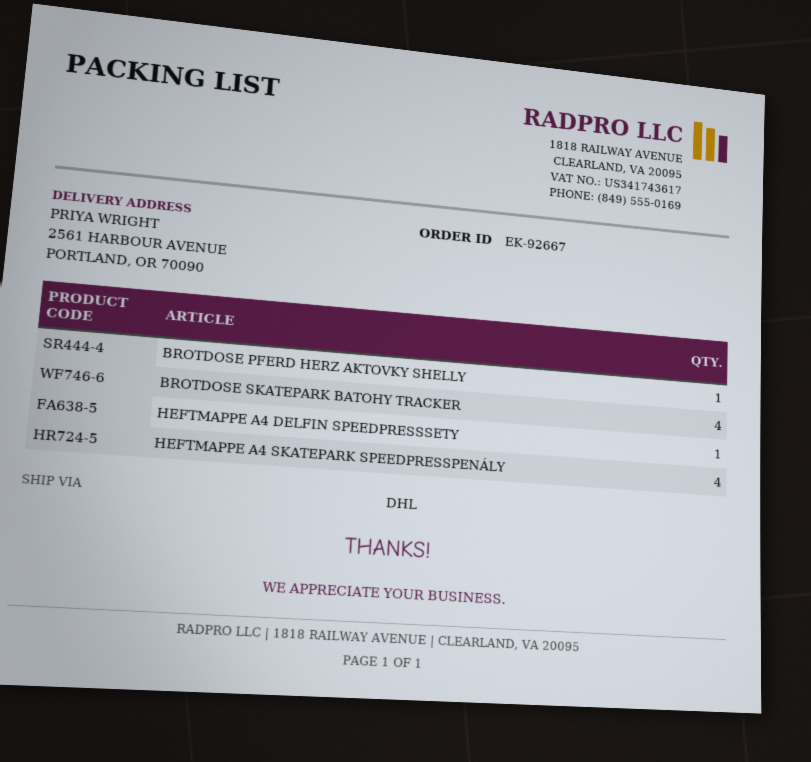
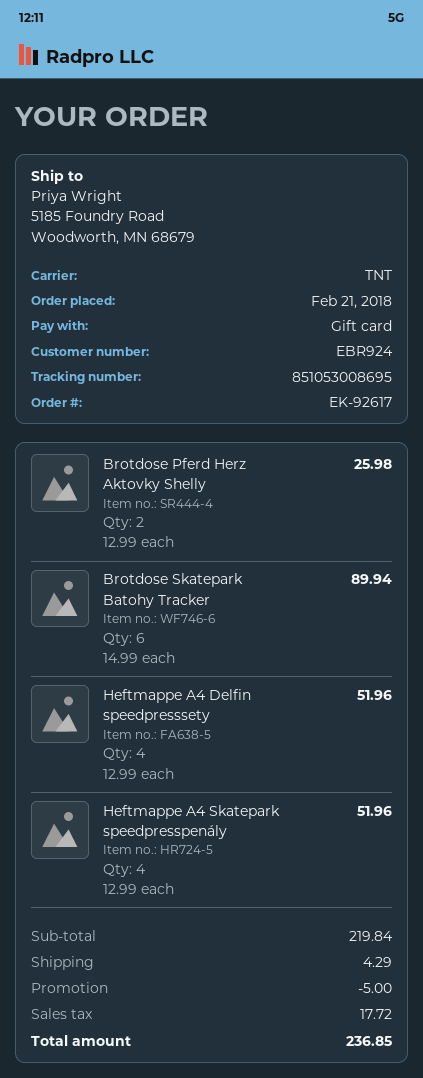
order number: EK-92667 -> EK-92617
shipping method: DHL -> TNT
ship to: 2561 HARBOUR AVENUE, PORTLAND, OR 70090 -> 5185 Foundry Road, Woodworth, MN 68679
BROTDOSE PFERD HERZ AKTOVKY SHELLY: 1 -> 2
BROTDOSE SKATEPARK BATOHY TRACKER: 4 -> 6
HEFTMAPPE A4 DELFIN SPEEDPRESSSETY: 1 -> 4

